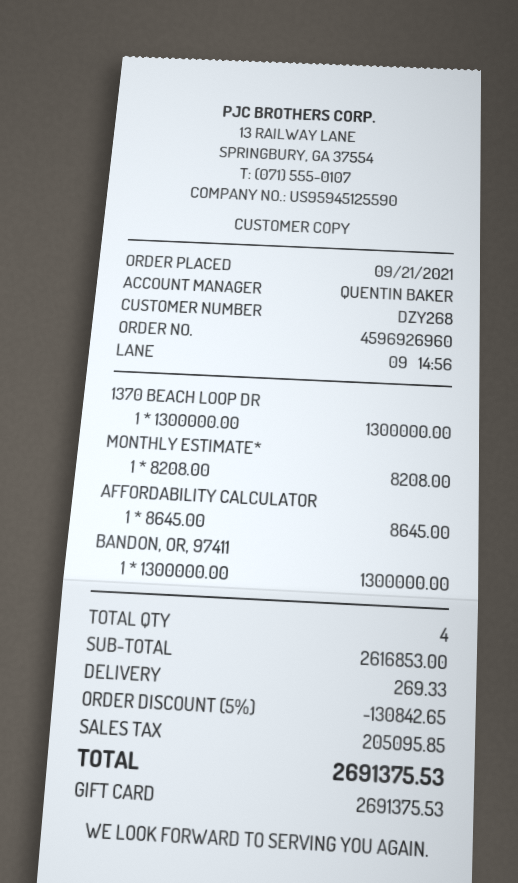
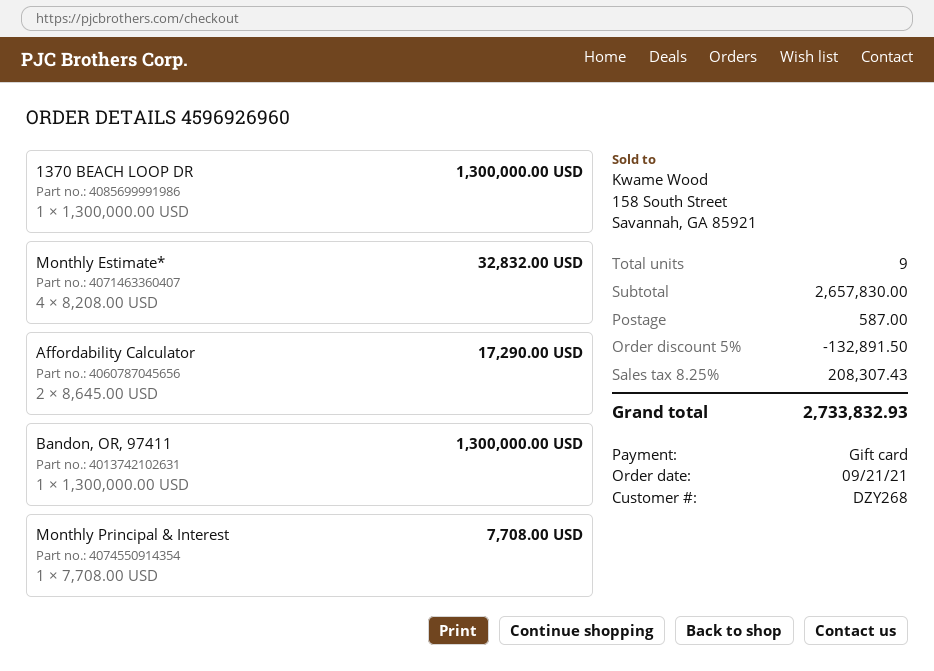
MONTHLY ESTIMATE*: 1 x 8208.00 = 8208.00 -> 4 x 8208.00 = 32832.00
AFFORDABILITY CALCULATOR: 1 x 8645.00 = 8645.00 -> 2 x 8645.00 = 17290.00
Monthly Principal & Interest: none -> 1 x 7708.00 = 7708.00
total quantity: 4 -> 9
subtotal: 2616853.00 -> 2657830.00
discount: 5% = 130842.65 -> 5% = 132891.50
shipping: 269.33 -> 587.00
tax: 205095.85 -> 208307.43
total: 2691375.53 -> 2733832.93

